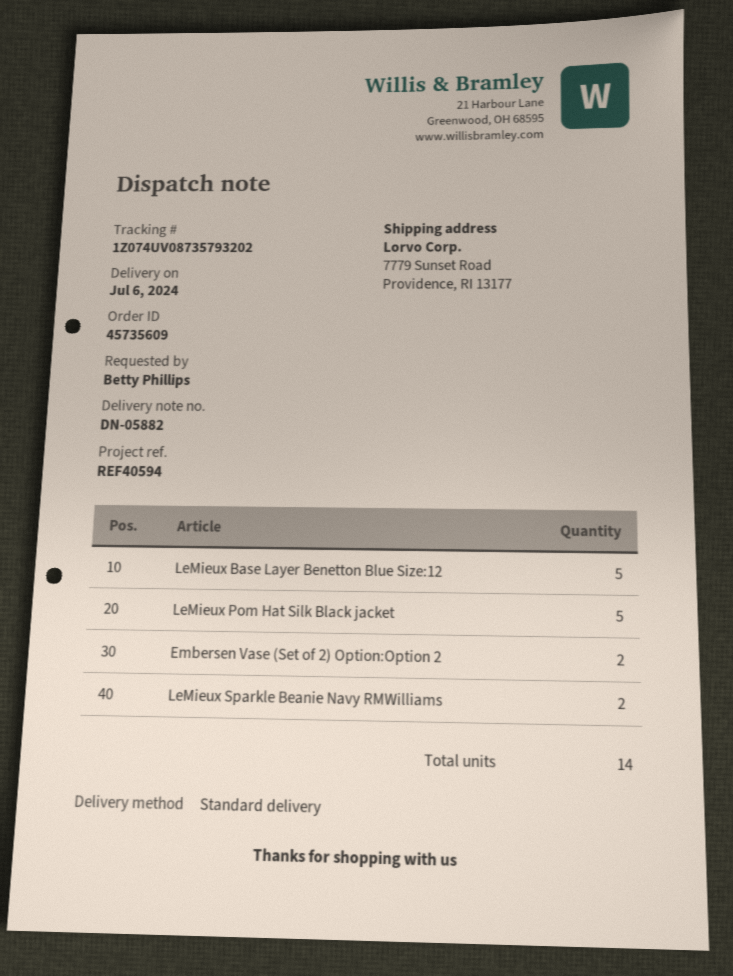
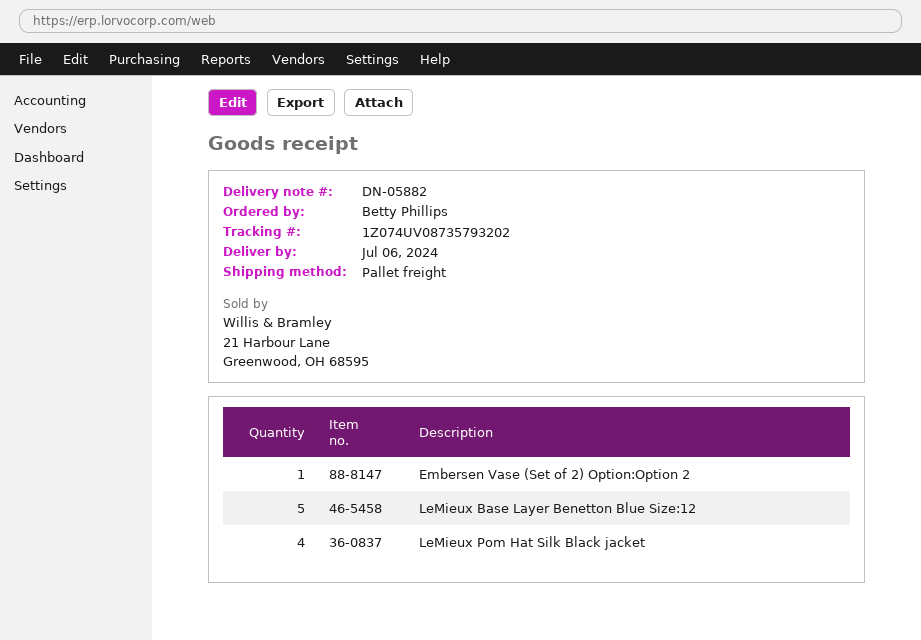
shipping method: standard -> pallet freight
LeMieux Pom Hat Silk Black jacket: 5 -> 4
Embersen Vase (Set of 2) Option:Option 2: 2 -> 1
LeMieux Sparkle Beanie Navy RMWilliams: 2 -> none

